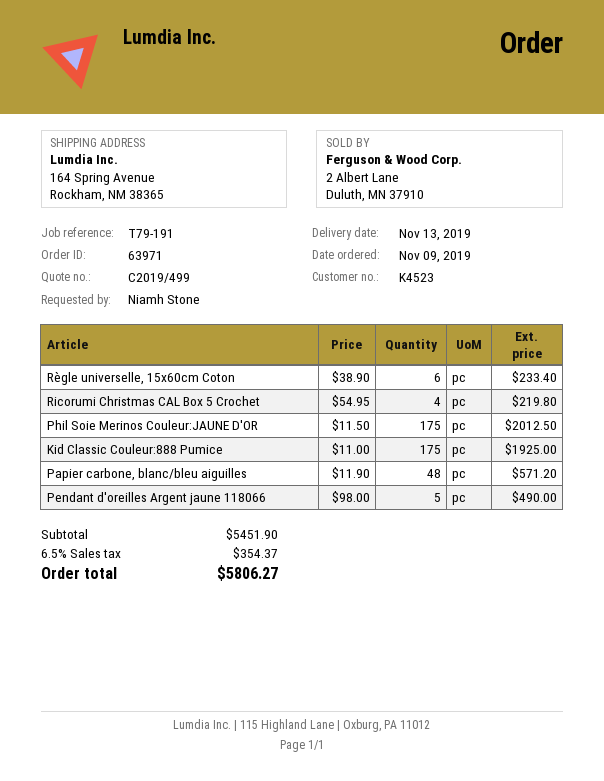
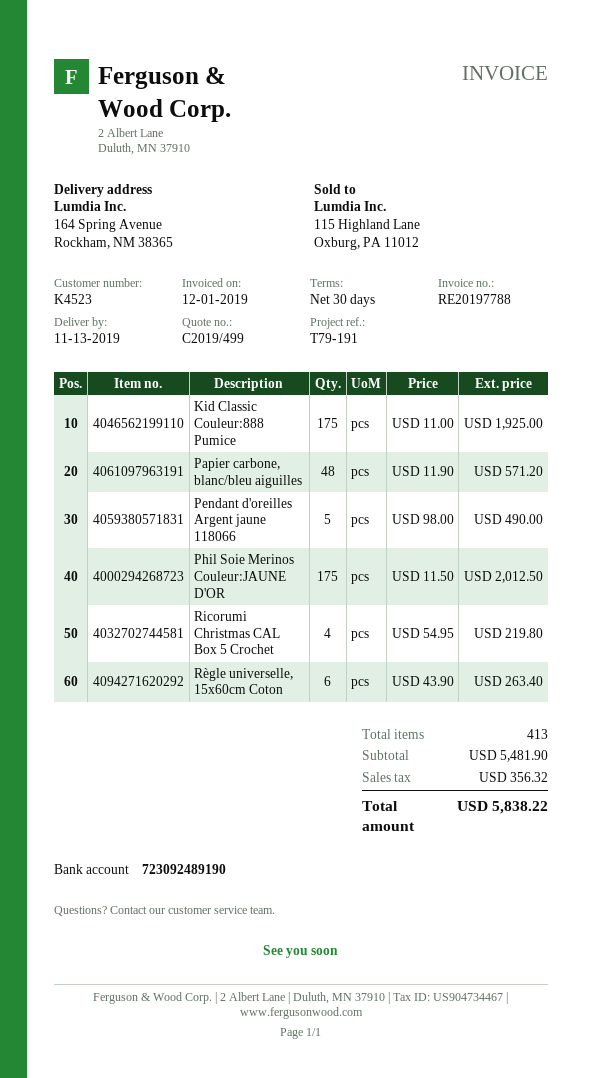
Règle universelle, 15x60cm Coton: 6 x 38.90 = 233.40 -> 6 x 43.90 = 263.40
subtotal: 5451.90 -> 5481.90
tax: 354.37 -> 356.32
total: 5806.27 -> 5838.22

